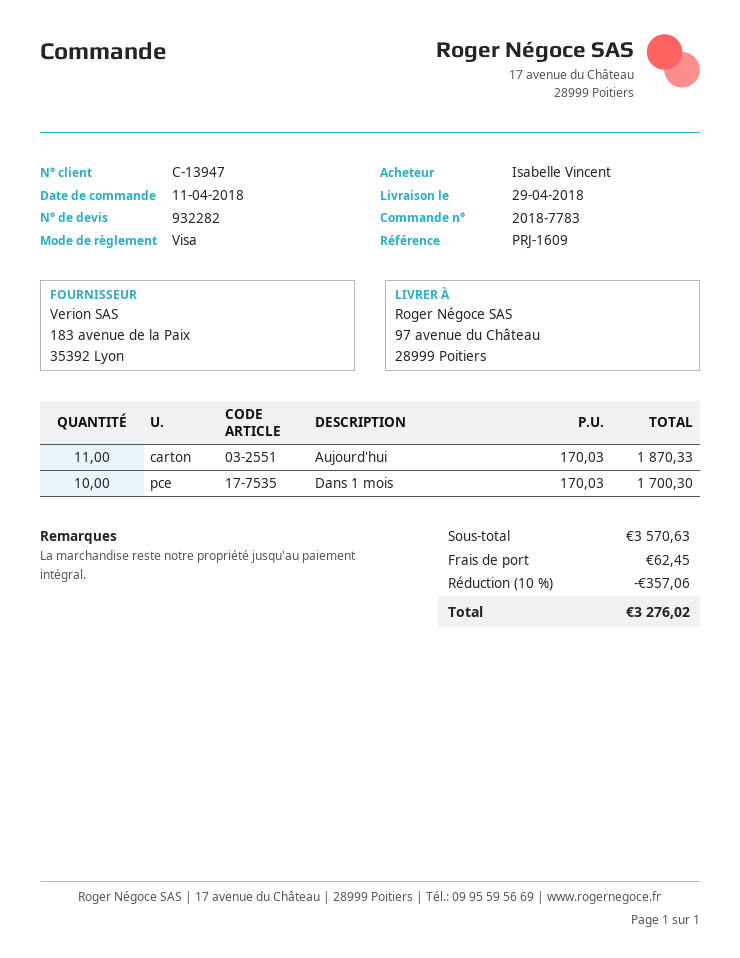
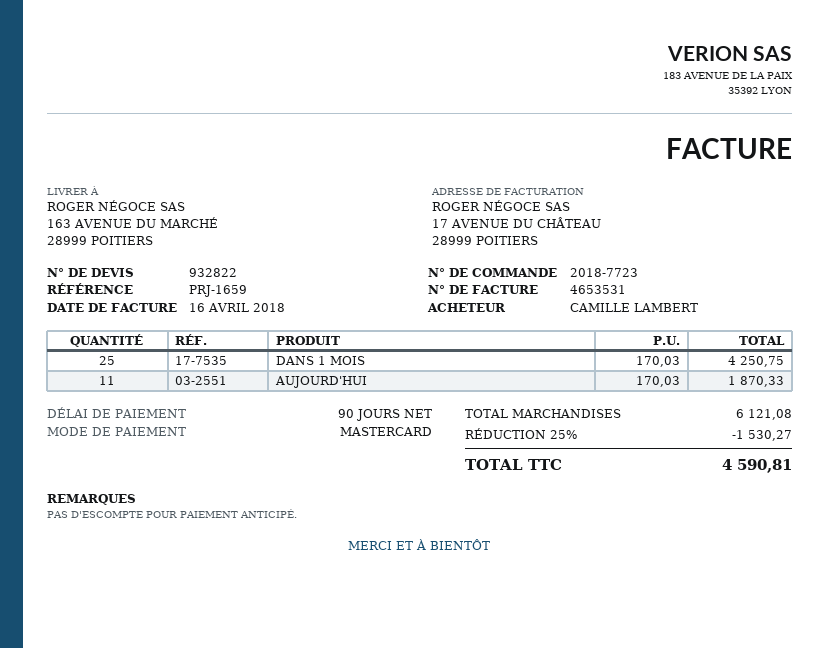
quote number: 932282 -> 932822
order number: 2018-7783 -> 2018-7723
reference: PRJ-1609 -> PRJ-1659
ordered by: Isabelle Vincent -> CAMILLE LAMBERT
payment method: Visa -> Mastercard
ship to: 97 avenue du Château, 28999 Poitiers -> 163 AVENUE DU MARCHÉ, 28999 POITIERS
Dans 1 mois: 10 x 170.03 = 1700.30 -> 25 x 170.03 = 4250.75
subtotal: 3570.63 -> 6121.08
discount: 10% = 357.06 -> 25% = 1530.27
shipping: 62.45 -> none
total: 3276.02 -> 4590.81

